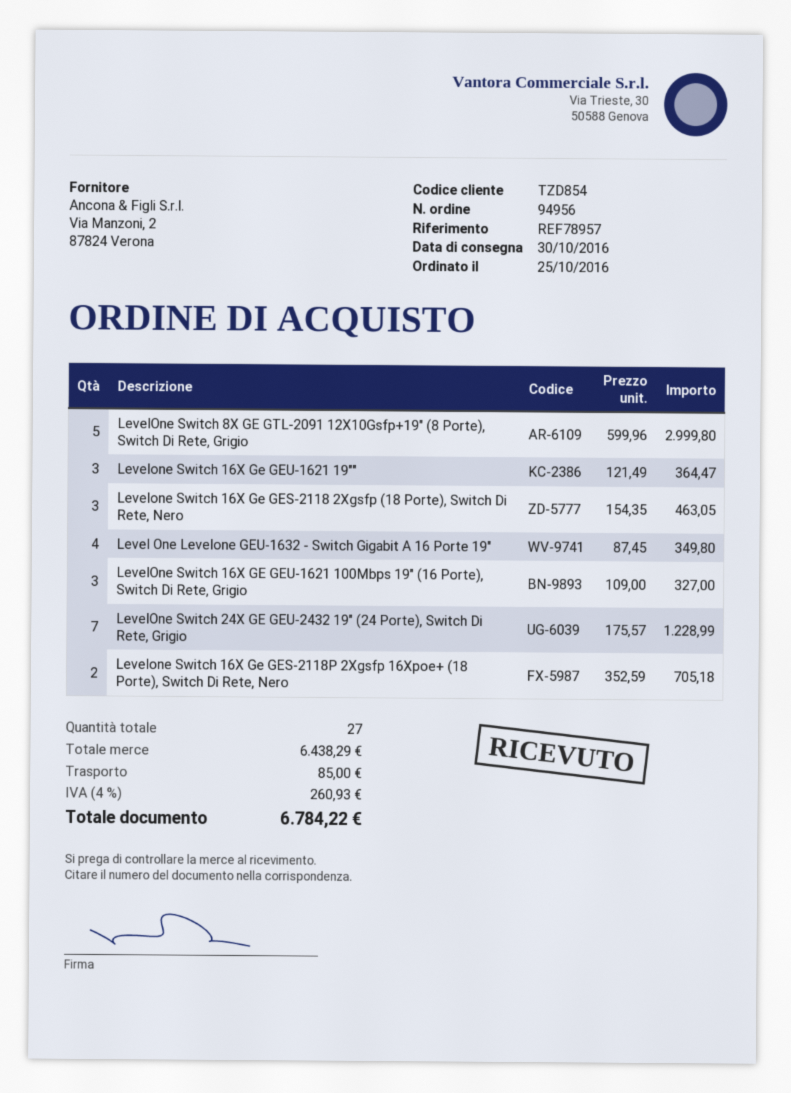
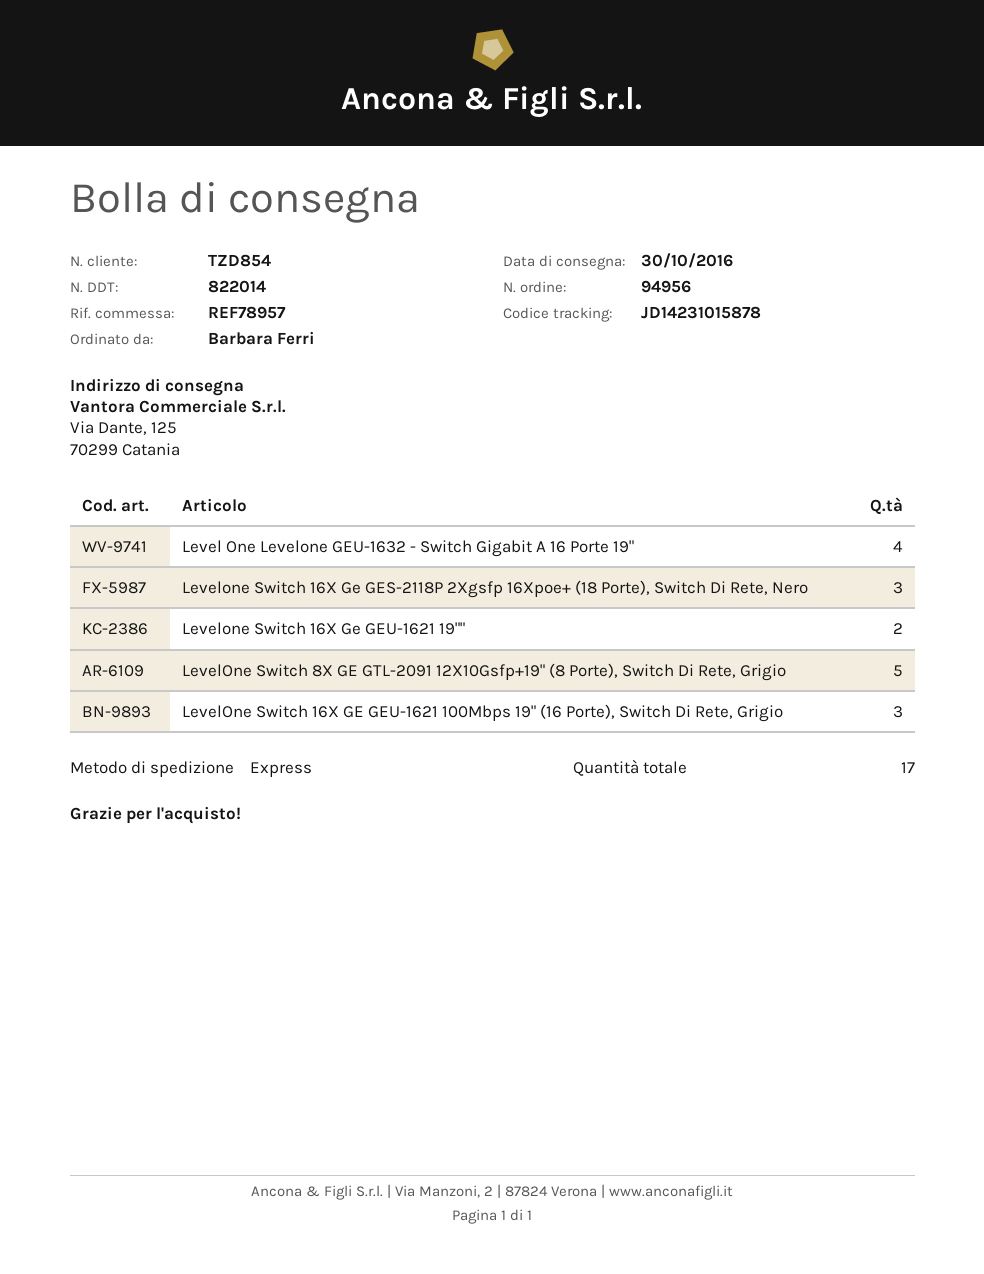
Levelone Switch 16X Ge GEU-1621 19"": 3 -> 2
Levelone Switch 16X Ge GES-2118 2Xgsfp (18 Porte), Switch Di Rete, Nero: 3 -> none
LevelOne Switch 24X GE GEU-2432 19" (24 Porte), Switch Di Rete, Grigio: 7 -> none
Levelone Switch 16X Ge GES-2118P 2Xgsfp 16Xpoe+ (18 Porte), Switch Di Rete, Nero: 2 -> 3
total quantity: 27 -> 17

